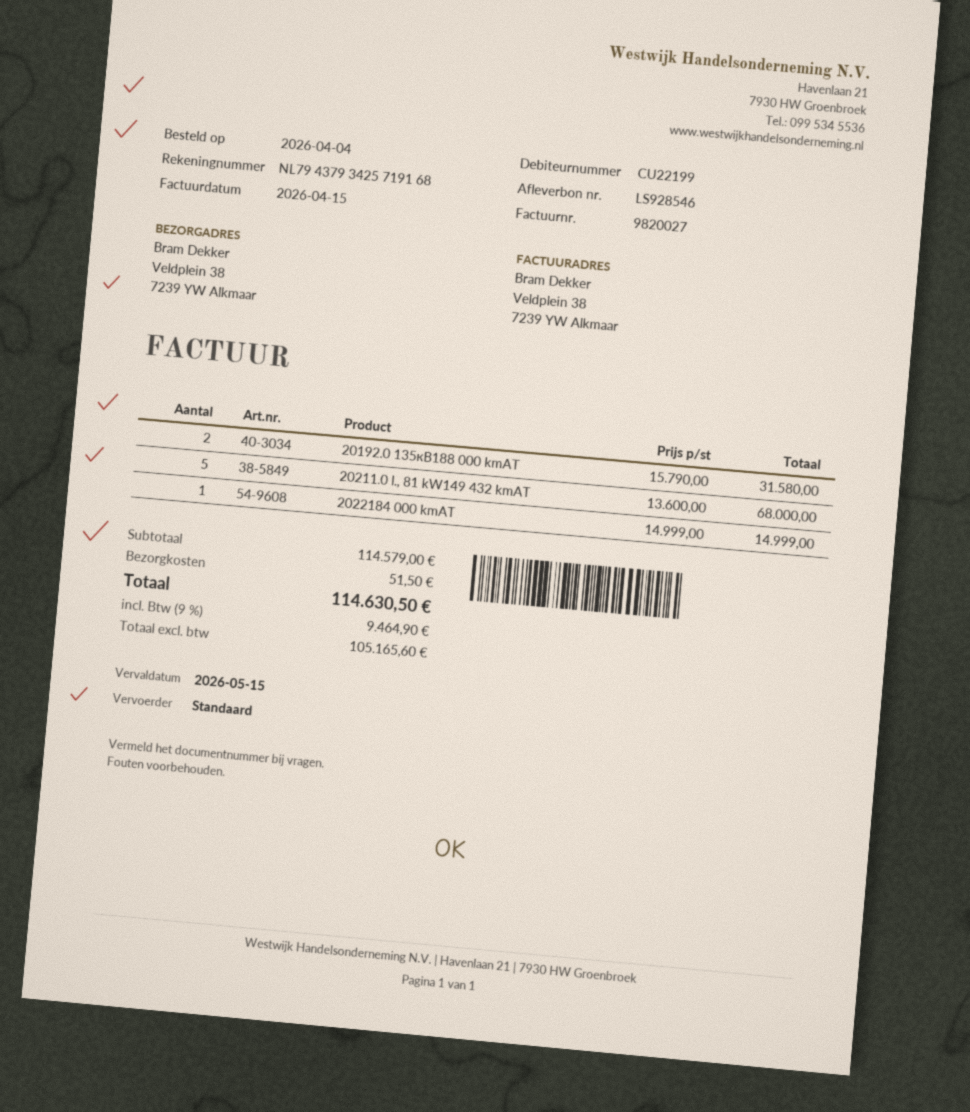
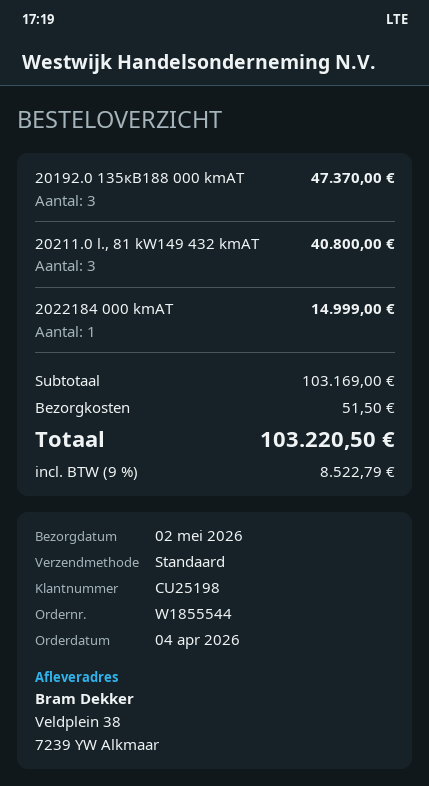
customer number: CU22199 -> CU25198
20192.0 135кВ188 000 kmAT: 2 for 31580.00 -> 3 for 47370.00
20211.0 l., 81 kW149 432 kmAT: 5 for 68000.00 -> 3 for 40800.00
subtotal: 114579.00 -> 103169.00
tax: 9% = 9464.90 -> 9% = 8522.79
total: 114630.50 -> 103220.50

